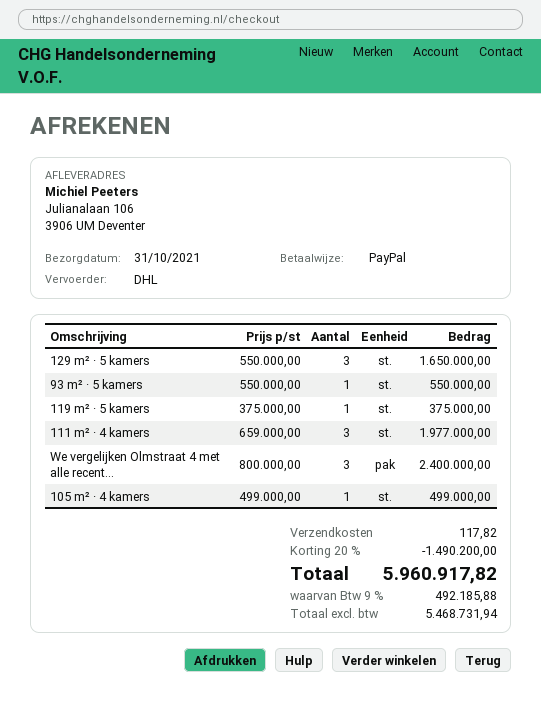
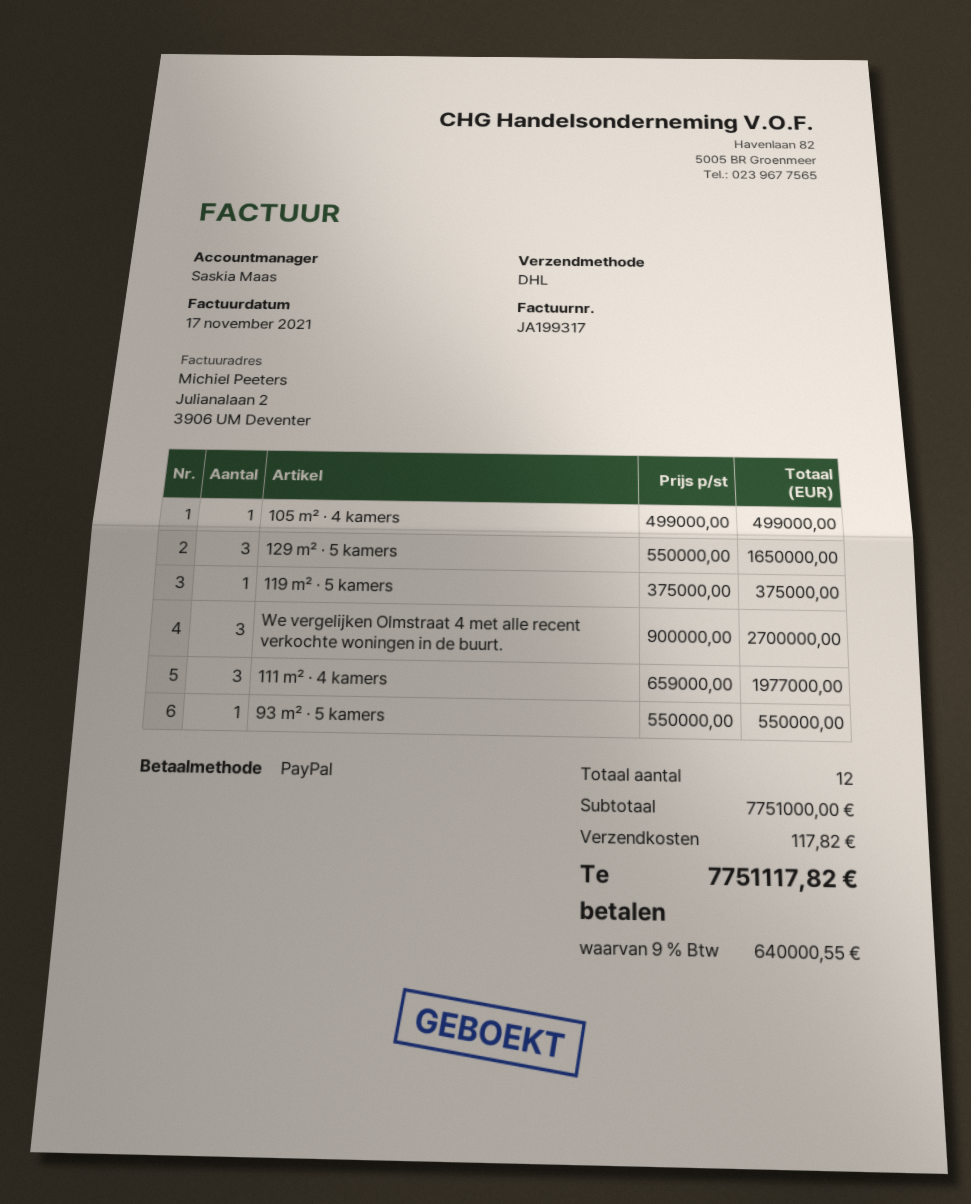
We vergelijken Olmstraat 4 met alle recent...: 3 x 800000.00 = 2400000.00 -> 3 x 900000.00 = 2700000.00
discount: 20% = 1490200.00 -> none
tax: 9% = 492185.88 -> 9% = 640000.55
total: 5960917.82 -> 7751117.82

